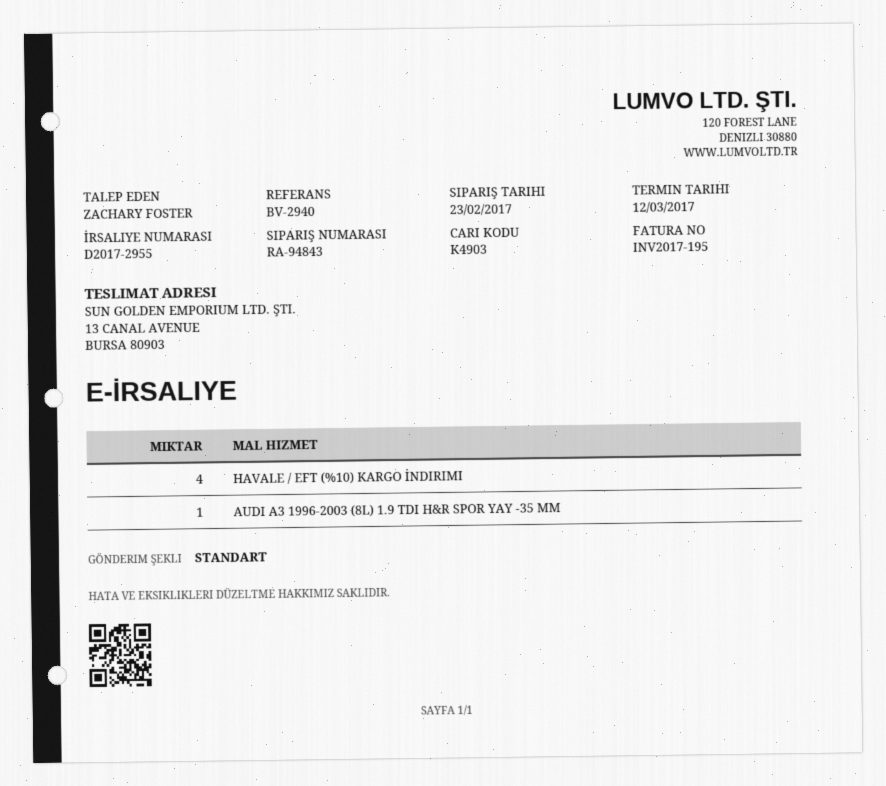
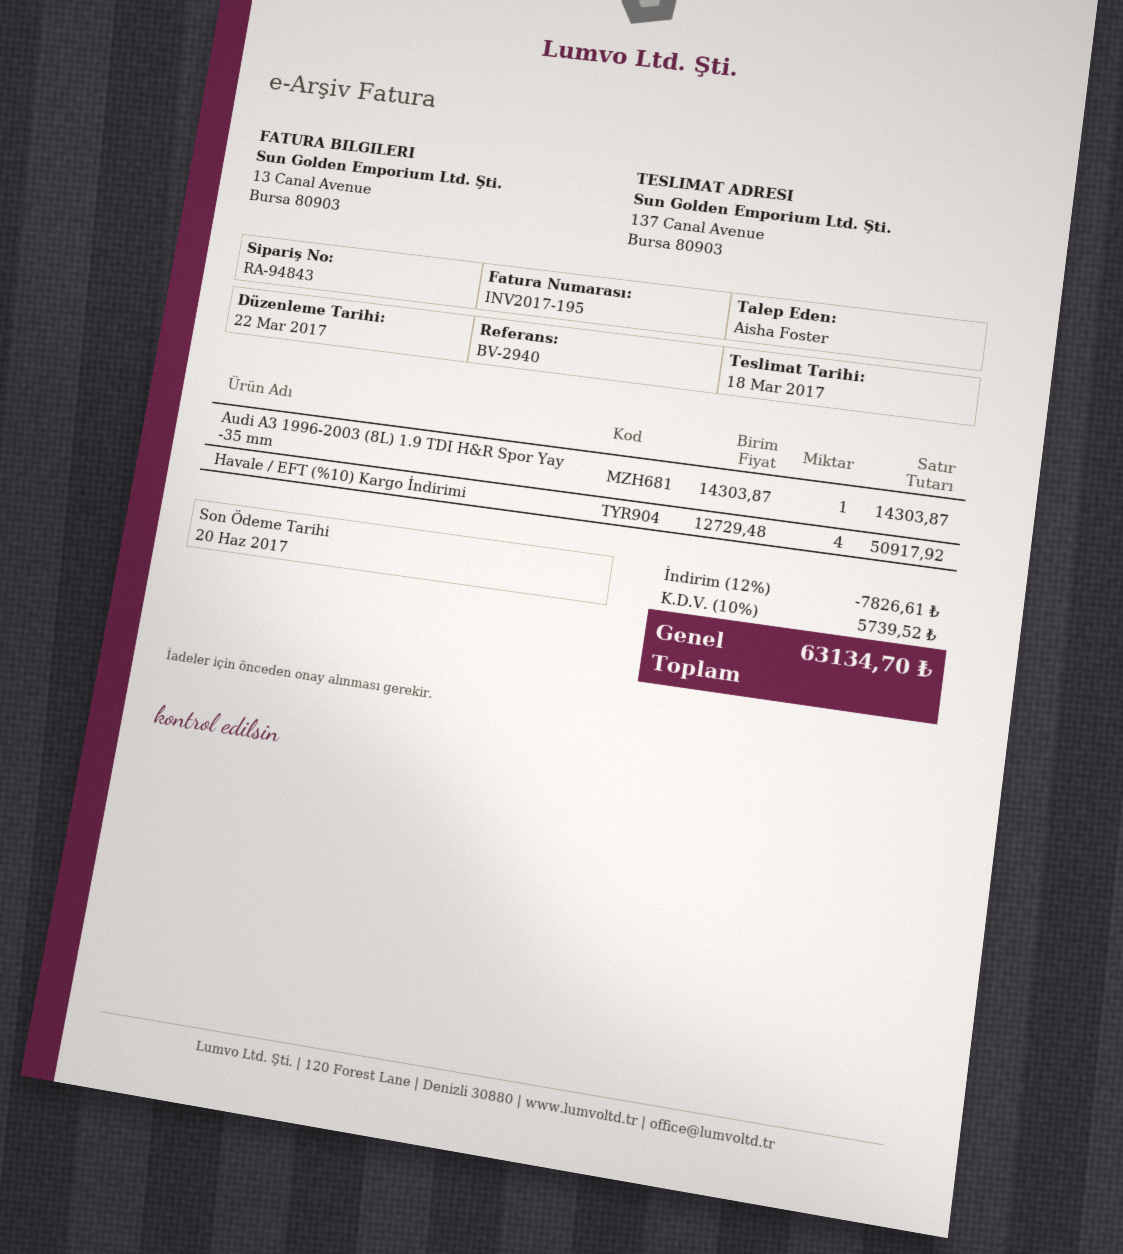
delivery date: 2017-03-12 -> 2017-03-18
ordered by: ZACHARY FOSTER -> Aisha Foster
ship to: 13 CANAL AVENUE, BURSA 80903 -> 137 Canal Avenue, Bursa 80903

